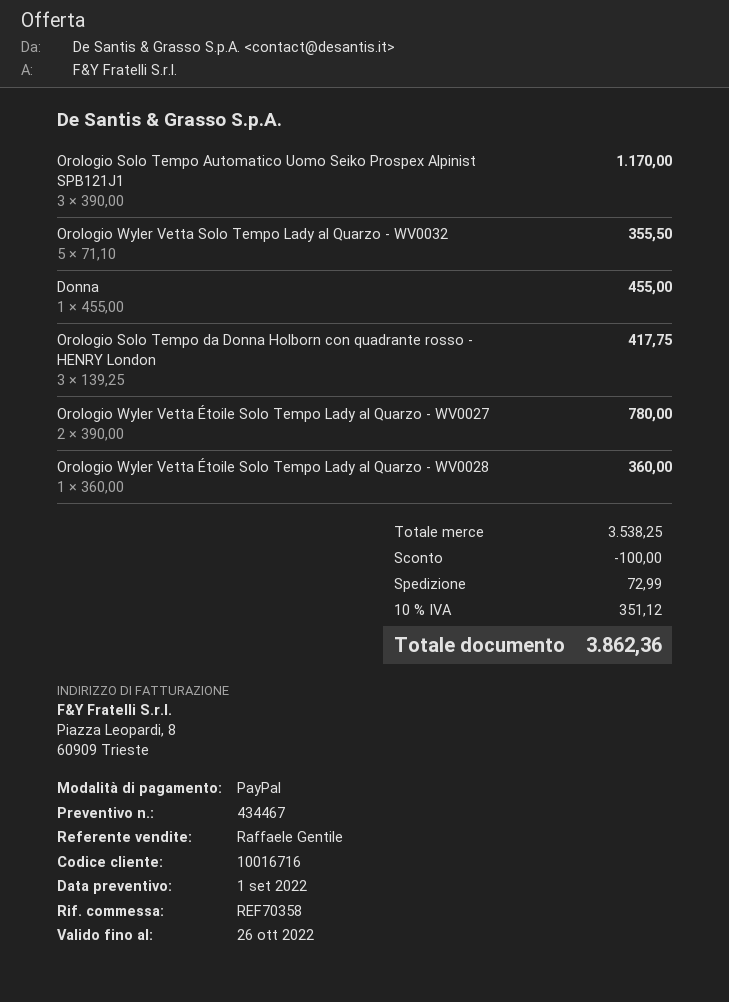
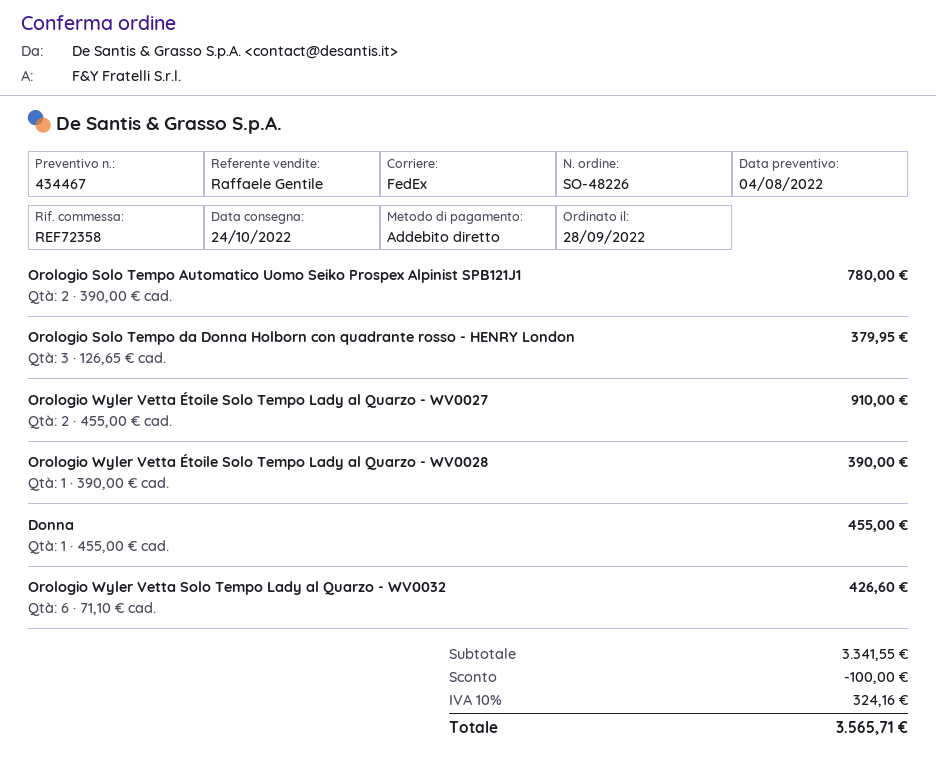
quote date: 2022-09-01 -> 2022-08-04
reference: REF70358 -> REF72358
payment method: PayPal -> direct debit
Orologio Solo Tempo Automatico Uomo Seiko Prospex Alpinist SPB121J1: 3 x 390.00 = 1170.00 -> 2 x 390.00 = 780.00
Orologio Wyler Vetta Solo Tempo Lady al Quarzo - WV0032: 5 x 71.10 = 355.50 -> 6 x 71.10 = 426.60
Orologio Solo Tempo da Donna Holborn con quadrante rosso - HENRY London: 3 x 139.25 = 417.75 -> 3 x 126.65 = 379.95
Orologio Wyler Vetta Étoile Solo Tempo Lady al Quarzo - WV0027: 2 x 390.00 = 780.00 -> 2 x 455.00 = 910.00
Orologio Wyler Vetta Étoile Solo Tempo Lady al Quarzo - WV0028: 1 x 360.00 = 360.00 -> 1 x 390.00 = 390.00
subtotal: 3538.25 -> 3341.55
shipping: 72.99 -> none
tax: 10% = 351.12 -> 10% = 324.16
total: 3862.36 -> 3565.71

